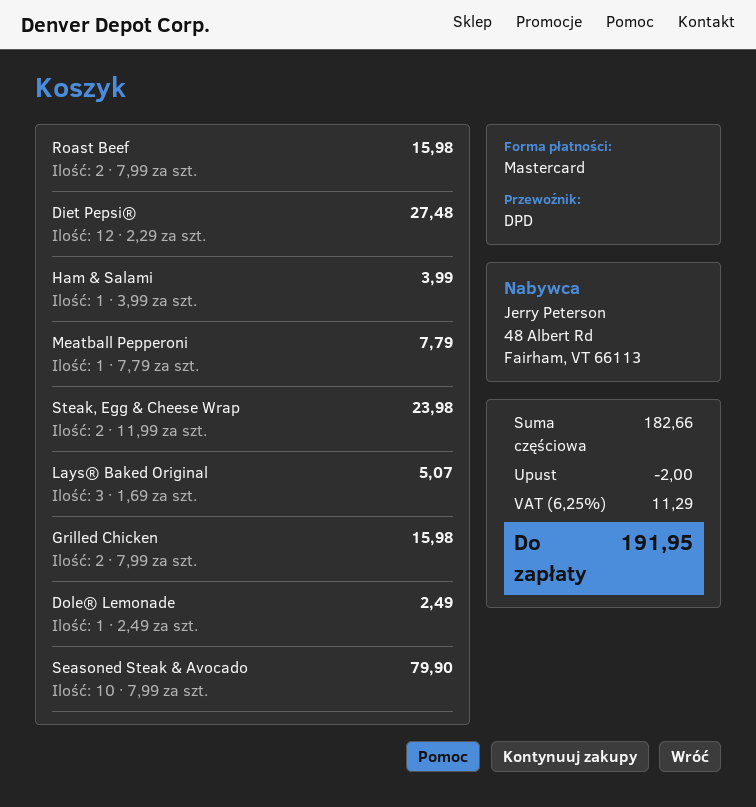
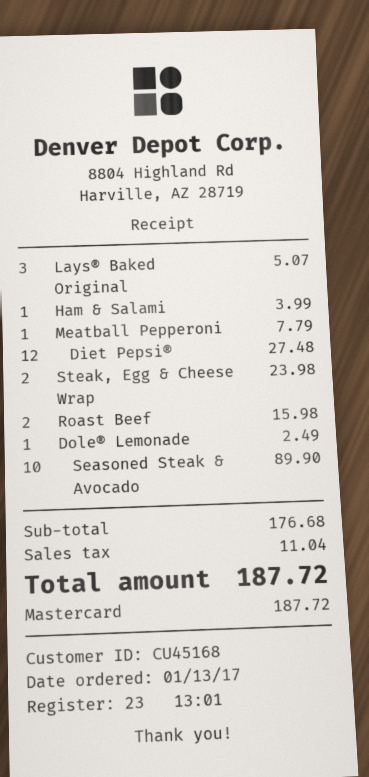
Grilled Chicken: 2 for 15.98 -> none
Seasoned Steak & Avocado: 10 for 79.90 -> 10 for 89.90
subtotal: 182.66 -> 176.68
discount: 2.00 -> none
tax: 11.29 -> 11.04
total: 191.95 -> 187.72

